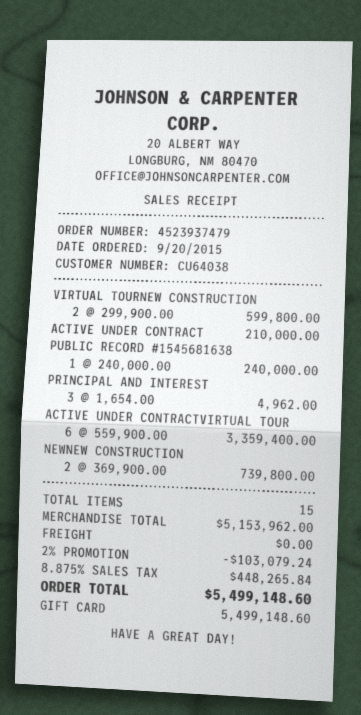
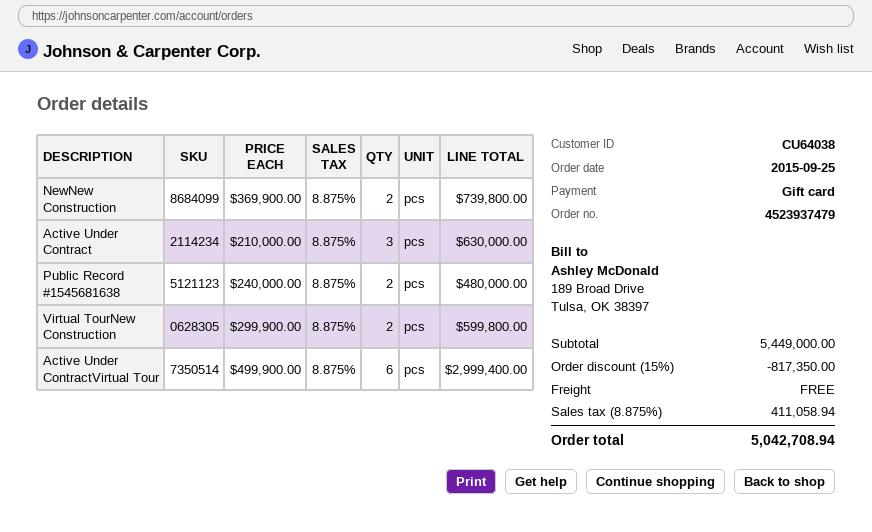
order date: 2015-09-20 -> 2015-09-25
ACTIVE UNDER CONTRACT: 1 x 210000.00 = 210000.00 -> 3 x 210000.00 = 630000.00
PUBLIC RECORD #1545681638: 1 x 240000.00 = 240000.00 -> 2 x 240000.00 = 480000.00
PRINCIPAL AND INTEREST: 3 x 1654.00 = 4962.00 -> none
ACTIVE UNDER CONTRACTVIRTUAL TOUR: 6 x 559900.00 = 3359400.00 -> 6 x 499900.00 = 2999400.00
subtotal: 5153962.00 -> 5449000.00
discount: 2% = 103079.24 -> 15% = 817350.00
tax: 8.875% = 448265.84 -> 8.875% = 411058.94
total: 5499148.60 -> 5042708.94

